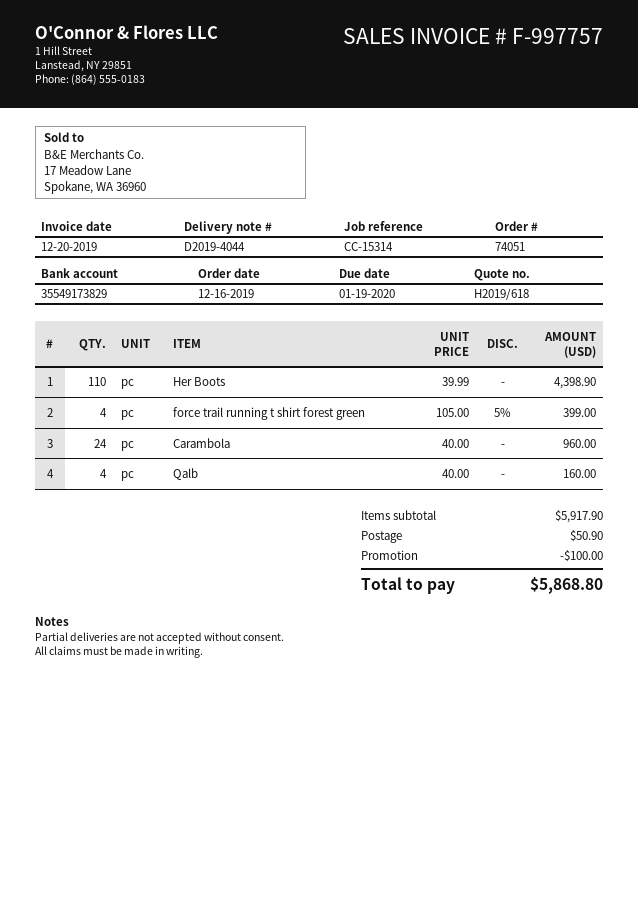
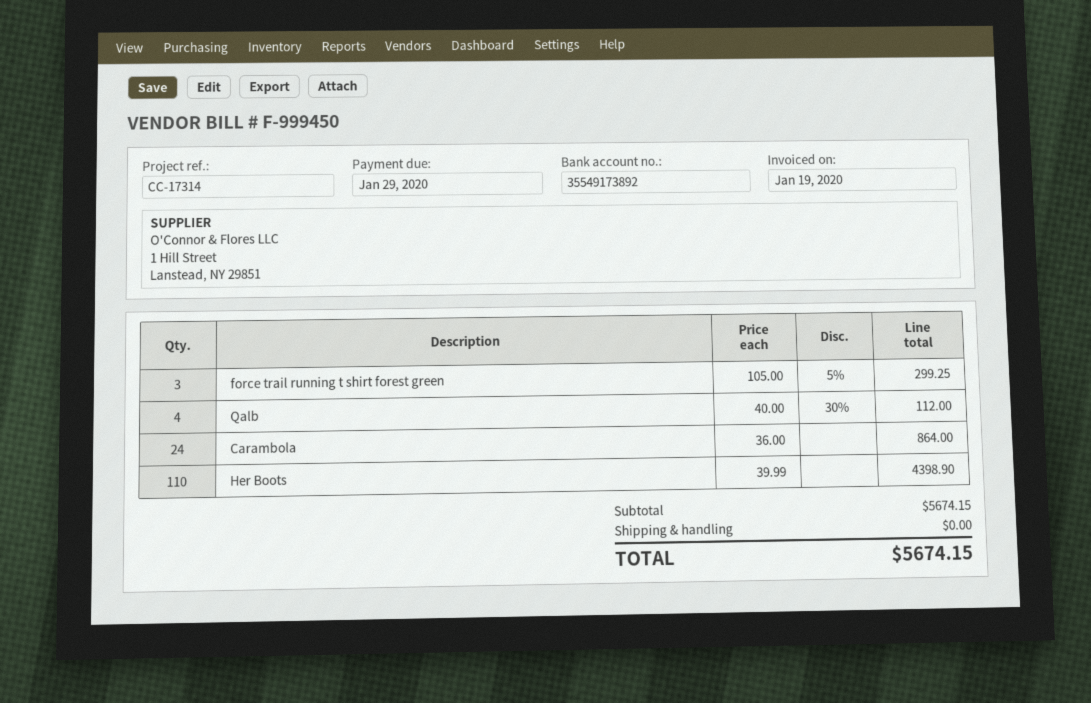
invoice number: F-997757 -> F-999450
invoice date: 2019-12-20 -> 2020-01-19
due date: 2020-01-19 -> 2020-01-29
reference: CC-15314 -> CC-17314
bank account: 35549173829 -> 35549173892
force trail running t shirt forest green: 4 x 105.00 - 5% = 399.00 -> 3 x 105.00 - 5% = 299.25
Carambola: 24 x 40.00 = 960.00 -> 24 x 36.00 = 864.00
Qalb: 4 x 40.00 = 160.00 -> 4 x 40.00 - 30% = 112.00
subtotal: 5917.90 -> 5674.15
discount: 100.00 -> none
shipping: 50.90 -> 0.00
total: 5868.80 -> 5674.15

